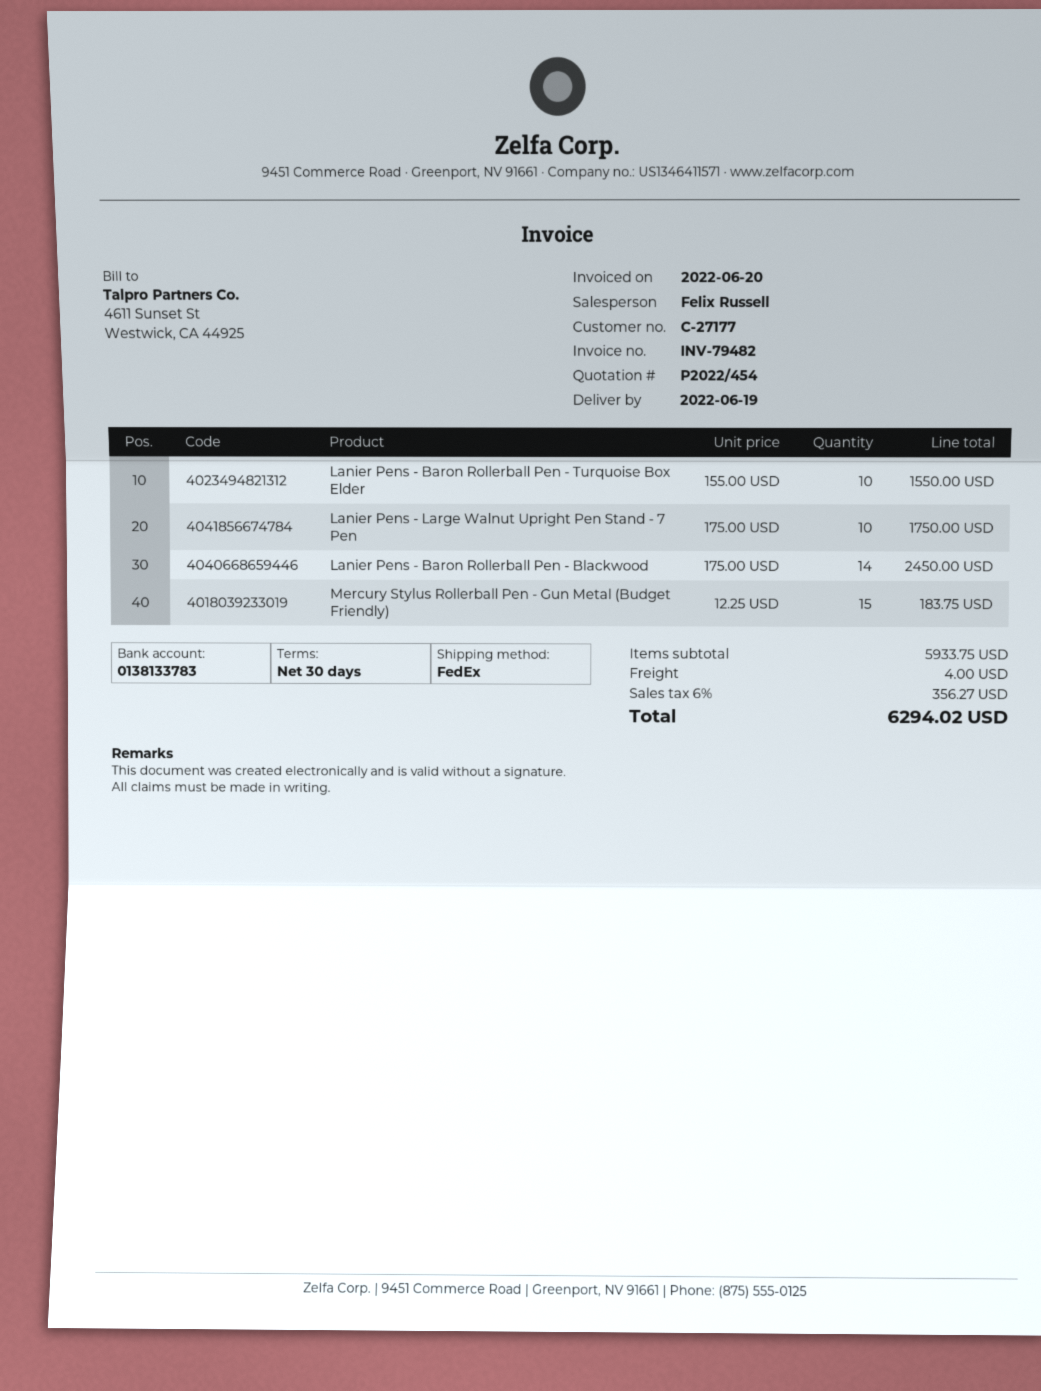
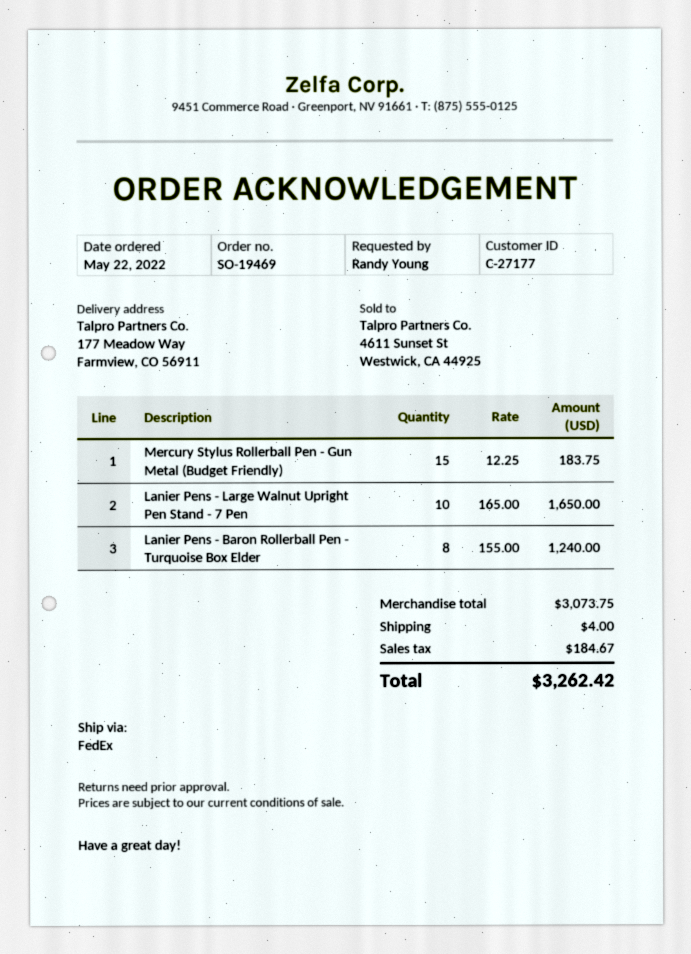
Lanier Pens - Baron Rollerball Pen - Turquoise Box Elder: 10 x 155.00 = 1550.00 -> 8 x 155.00 = 1240.00
Lanier Pens - Large Walnut Upright Pen Stand - 7 Pen: 10 x 175.00 = 1750.00 -> 10 x 165.00 = 1650.00
Lanier Pens - Baron Rollerball Pen - Blackwood: 14 x 175.00 = 2450.00 -> none
subtotal: 5933.75 -> 3073.75
tax: 356.27 -> 184.67
total: 6294.02 -> 3262.42

